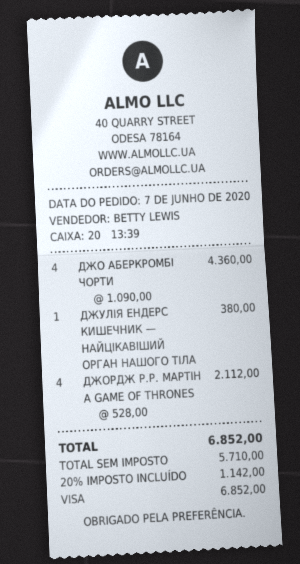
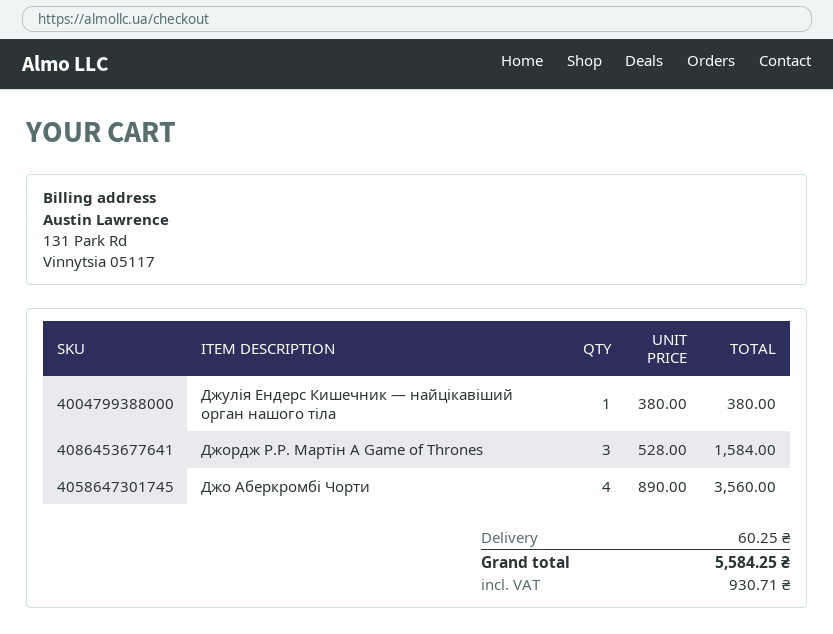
ДЖО АБЕРКРОМБІ ЧОРТИ: 4 x 1090.00 = 4360.00 -> 4 x 890.00 = 3560.00
ДЖОРДЖ Р.Р. МАРТІН A GAME OF THRONES: 4 x 528.00 = 2112.00 -> 3 x 528.00 = 1584.00
shipping: none -> 60.25
tax: 1142.00 -> 930.71
total: 6852.00 -> 5584.25

